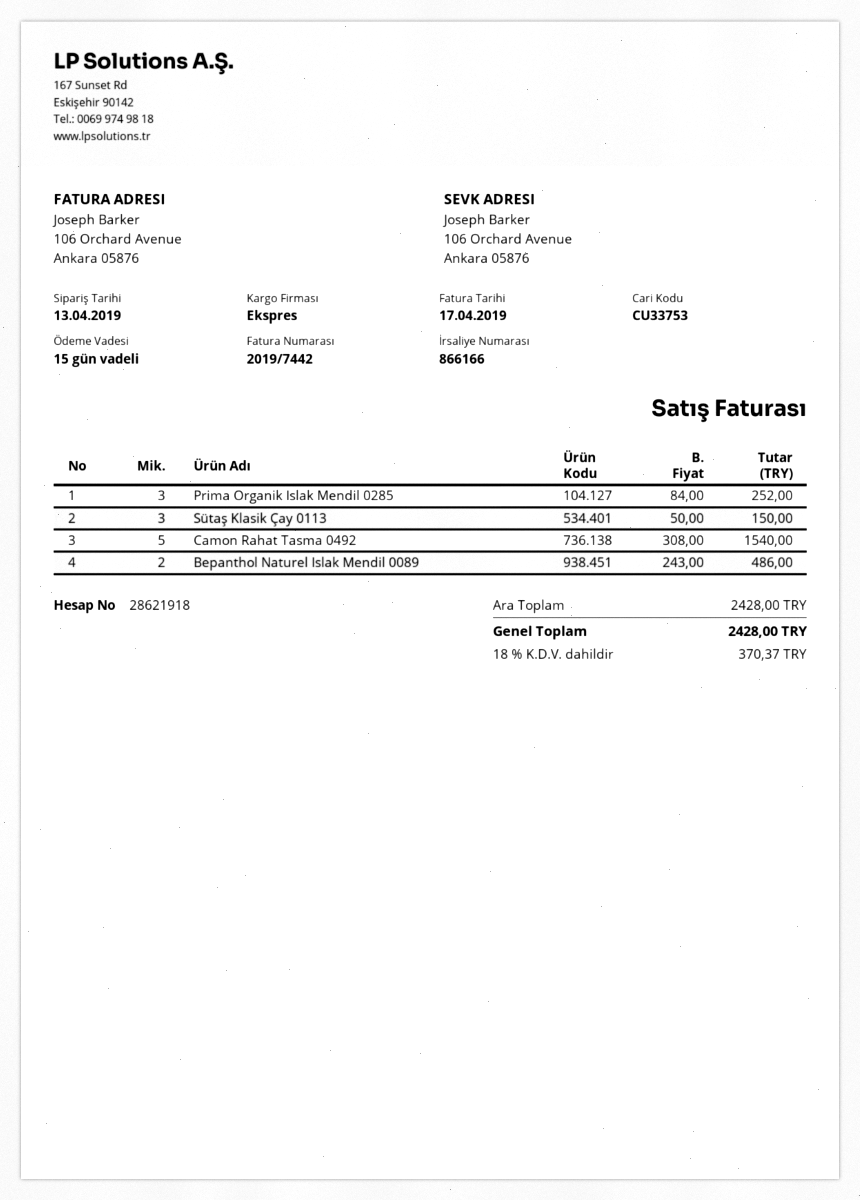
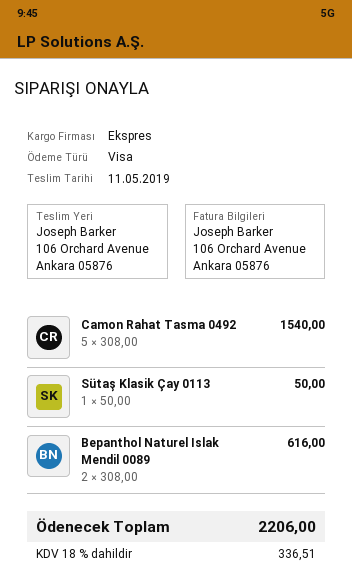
Prima Organik Islak Mendil 0285: 3 x 84.00 = 252.00 -> none
Sütaş Klasik Çay 0113: 3 x 50.00 = 150.00 -> 1 x 50.00 = 50.00
Bepanthol Naturel Islak Mendil 0089: 2 x 243.00 = 486.00 -> 2 x 308.00 = 616.00
tax: 18% = 370.37 -> 18% = 336.51
total: 2428.00 -> 2206.00

